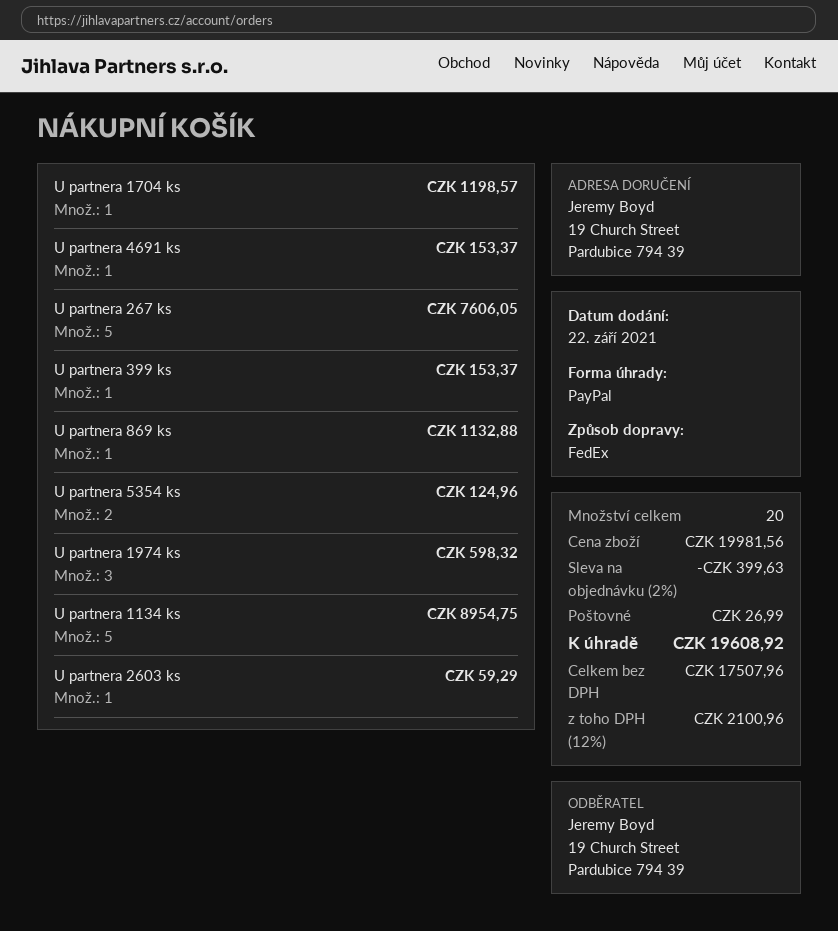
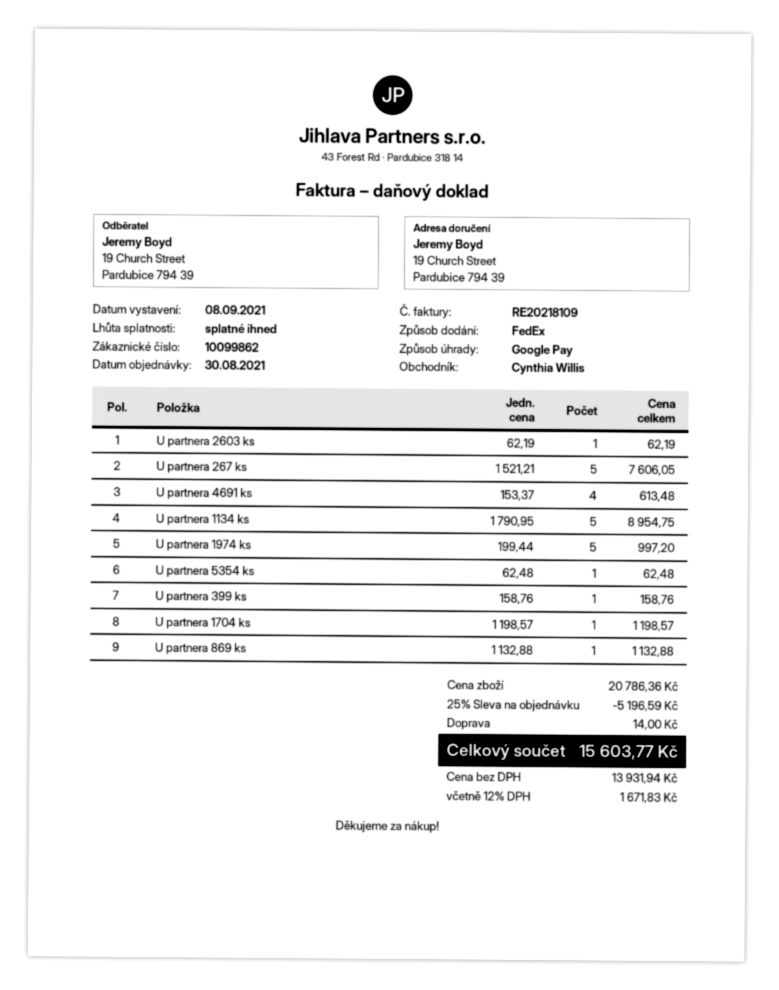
payment method: PayPal -> Google Pay
U partnera 4691 ks: 1 for 153.37 -> 4 for 613.48
U partnera 399 ks: 1 for 153.37 -> 1 for 158.76
U partnera 5354 ks: 2 for 124.96 -> 1 for 62.48
U partnera 1974 ks: 3 for 598.32 -> 5 for 997.20
U partnera 2603 ks: 1 for 59.29 -> 1 for 62.19
subtotal: 19981.56 -> 20786.36
discount: 2% = 399.63 -> 25% = 5196.59
shipping: 26.99 -> 14.00
net: 17507.96 -> 13931.94
tax: 12% = 2100.96 -> 12% = 1671.83
total: 19608.92 -> 15603.77

